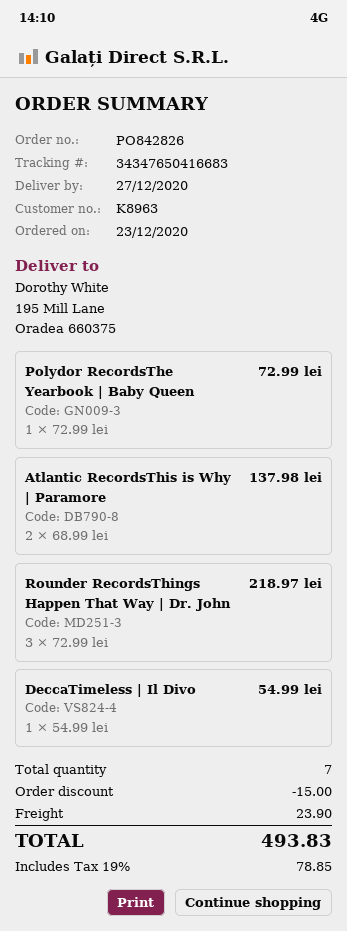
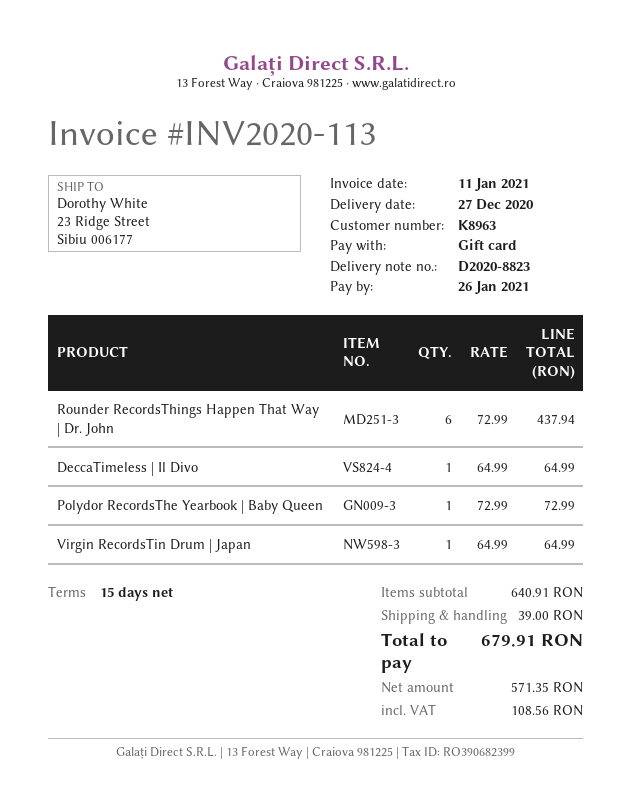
ship to: 195 Mill Lane, Oradea 660375 -> 23 Ridge Street, Sibiu 006177
Atlantic RecordsThis is Why | Paramore: 2 x 68.99 = 137.98 -> none
Rounder RecordsThings Happen That Way | Dr. John: 3 x 72.99 = 218.97 -> 6 x 72.99 = 437.94
DeccaTimeless | Il Divo: 1 x 54.99 = 54.99 -> 1 x 64.99 = 64.99
Virgin RecordsTin Drum | Japan: none -> 1 x 64.99 = 64.99
discount: 15.00 -> none
shipping: 23.90 -> 39.00
tax: 78.85 -> 108.56
total: 493.83 -> 679.91

